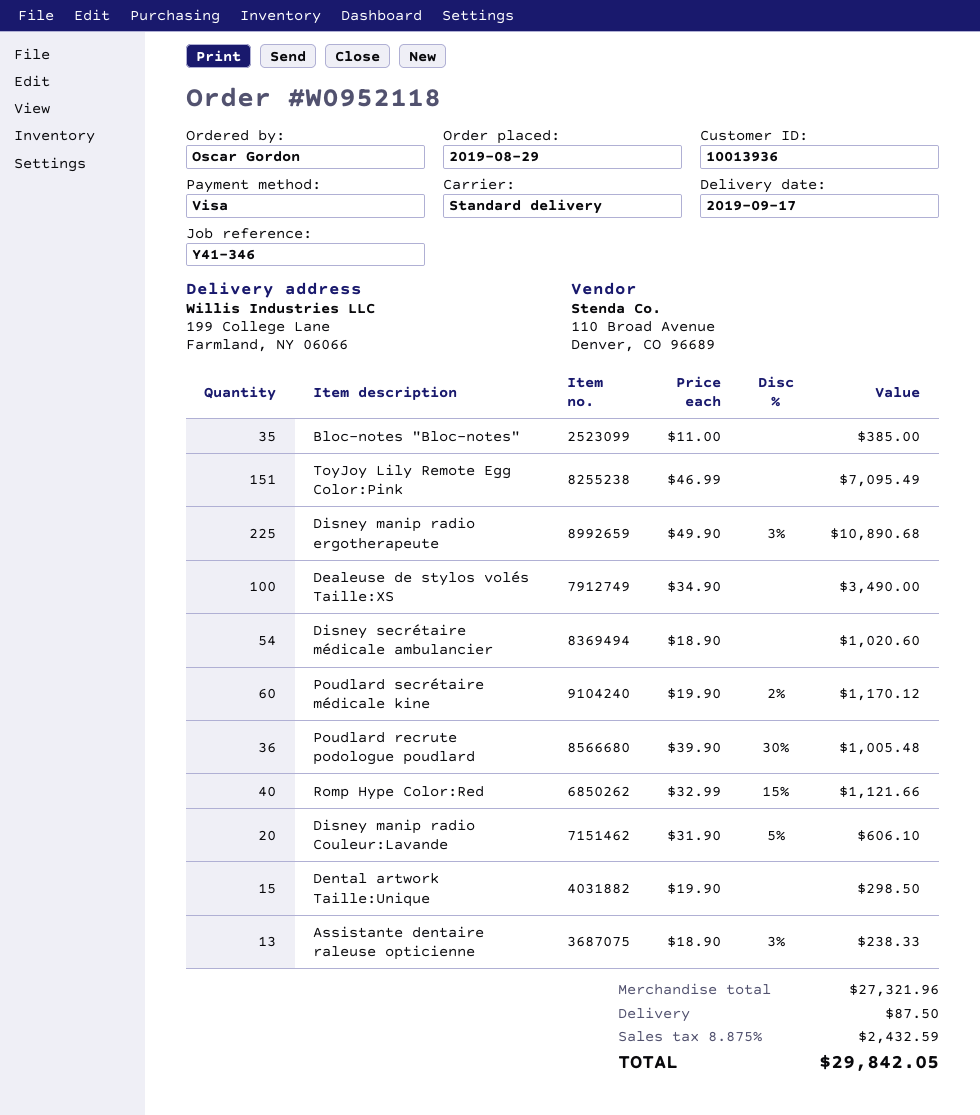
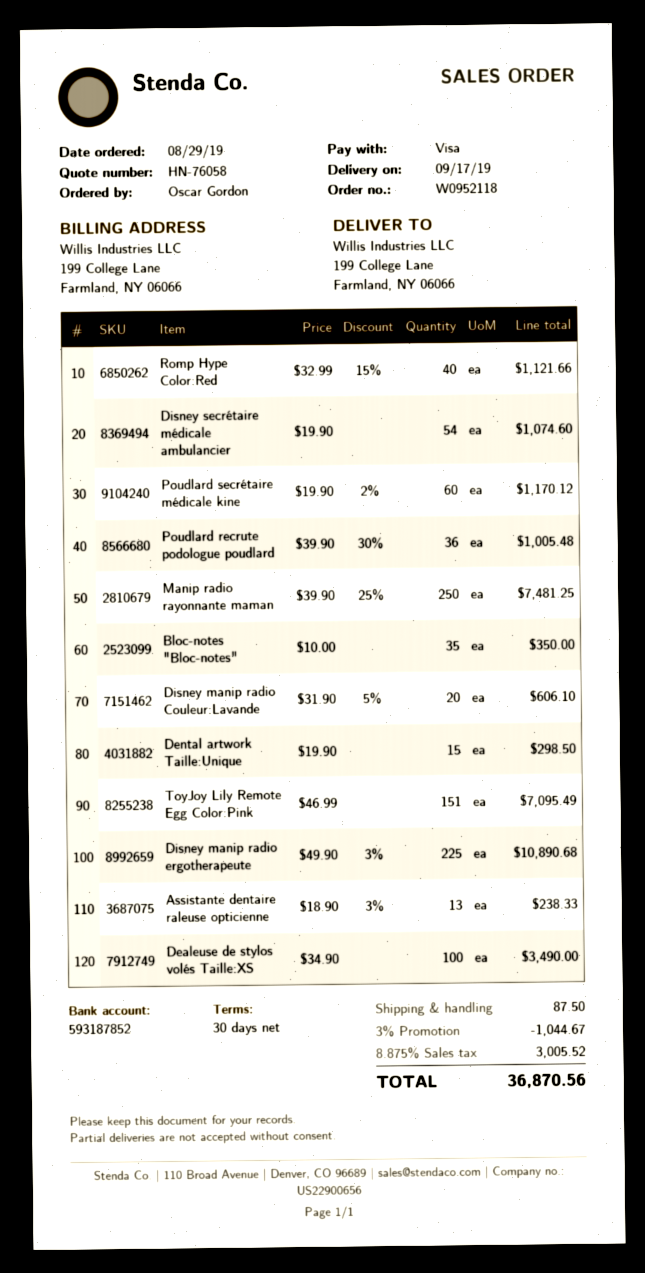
Bloc-notes "Bloc-notes": 35 x 11.00 = 385.00 -> 35 x 10.00 = 350.00
Disney secrétaire médicale ambulancier: 54 x 18.90 = 1020.60 -> 54 x 19.90 = 1074.60
Manip radio rayonnante maman: none -> 250 x 39.90 - 25% = 7481.25
discount: none -> 3% = 1044.67
tax: 8.875% = 2432.59 -> 8.875% = 3005.52
total: 29842.05 -> 36870.56

